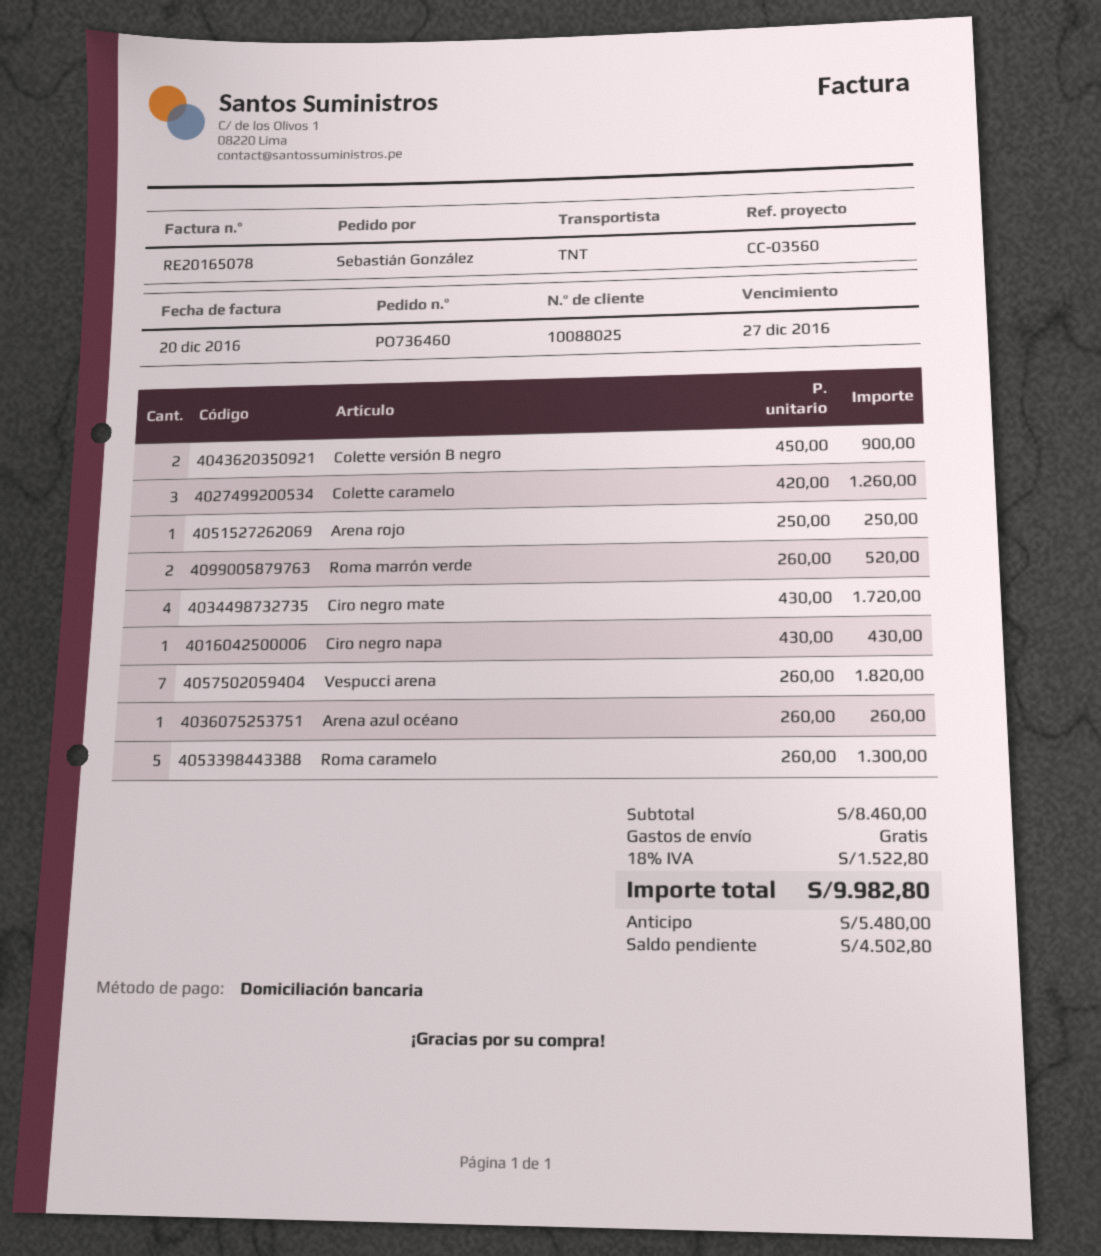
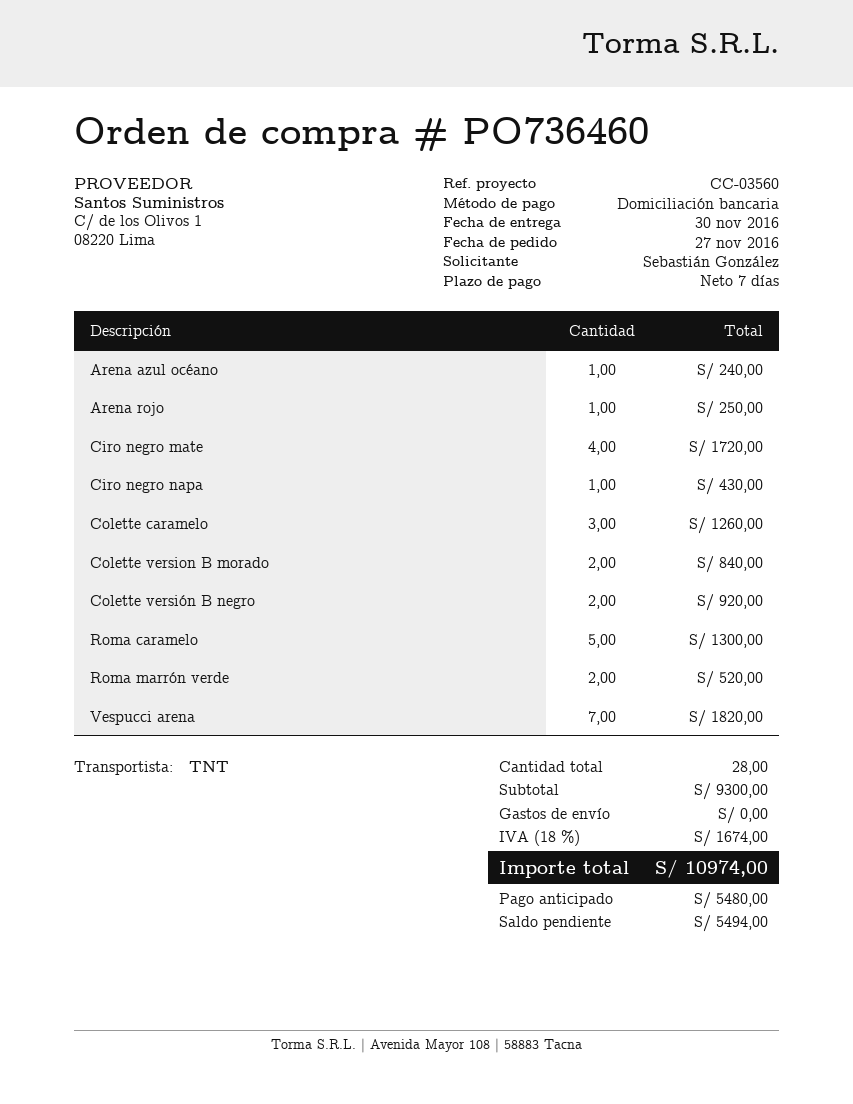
Colette versión B negro: 2 for 900.00 -> 2 for 920.00
Arena azul océano: 1 for 260.00 -> 1 for 240.00
Colette version B morado: none -> 2 for 840.00
subtotal: 8460.00 -> 9300.00
tax: 18% = 1522.80 -> 18% = 1674.00
total: 9982.80 -> 10974.00
balance: 4502.80 -> 5494.00

